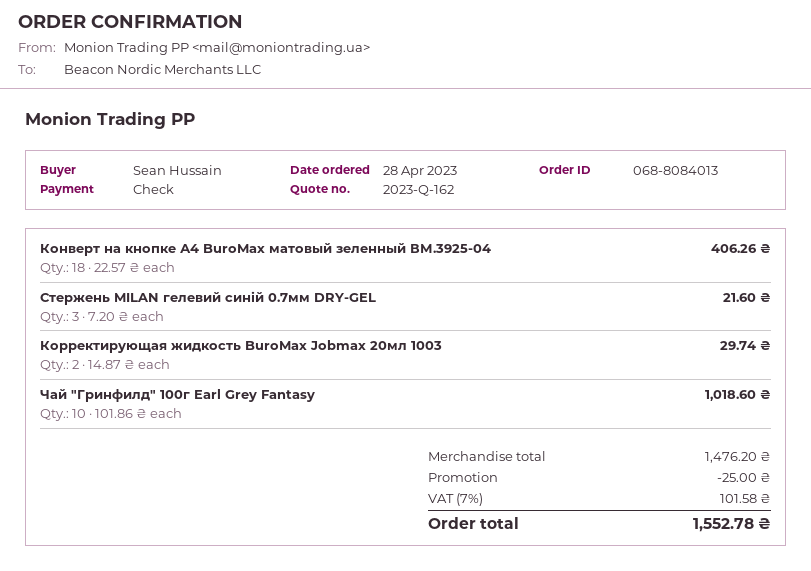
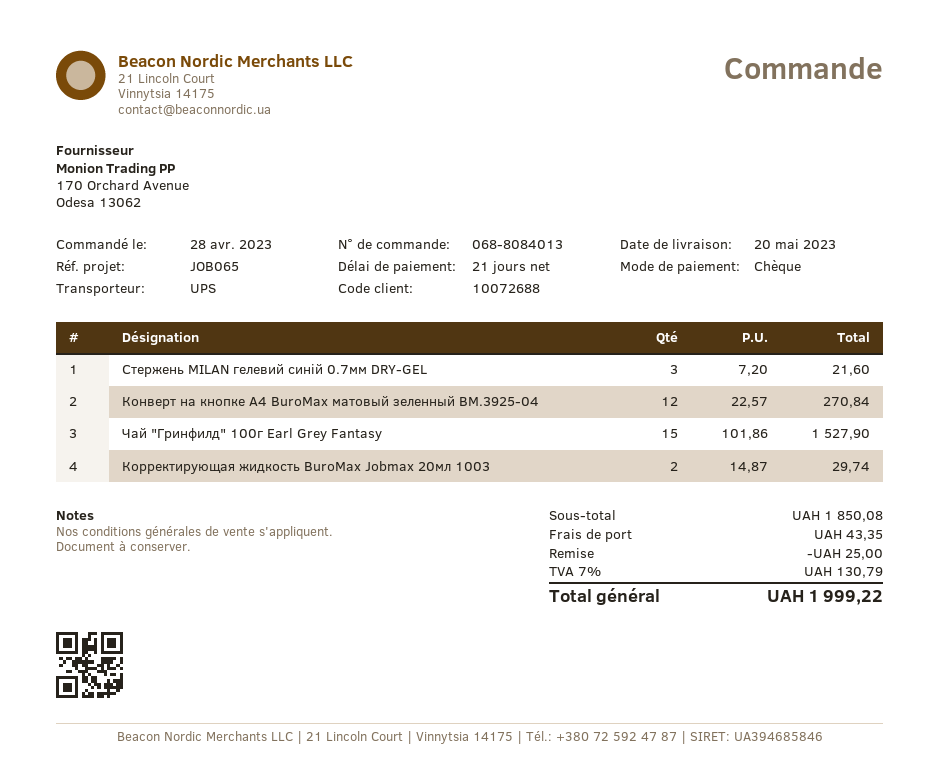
Конверт на кнопке А4 BuroMax матовый зеленный ВМ.3925-04: 18 x 22.57 = 406.26 -> 12 x 22.57 = 270.84
Чай "Гринфилд" 100г Earl Grey Fantasy: 10 x 101.86 = 1018.60 -> 15 x 101.86 = 1527.90
subtotal: 1476.20 -> 1850.08
shipping: none -> 43.35
tax: 7% = 101.58 -> 7% = 130.79
total: 1552.78 -> 1999.22

